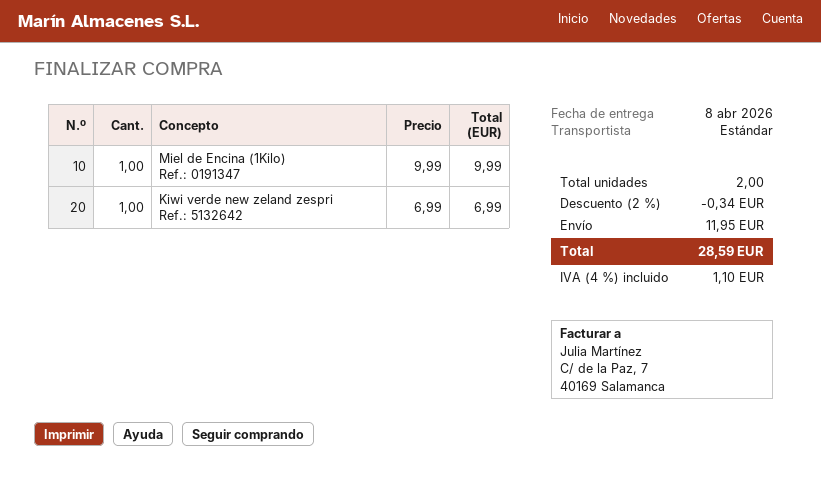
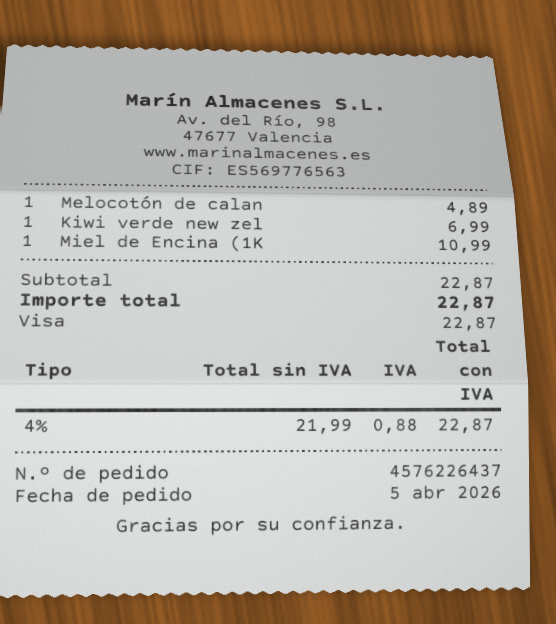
Miel de Encina (1Kilo): 1 for 9.99 -> 1 for 10.99
Melocotón de calan: none -> 1 for 4.89
discount: 2% = 0.34 -> none
shipping: 11.95 -> none
tax: 4% = 1.10 -> 4% = 0.88
total: 28.59 -> 22.87

